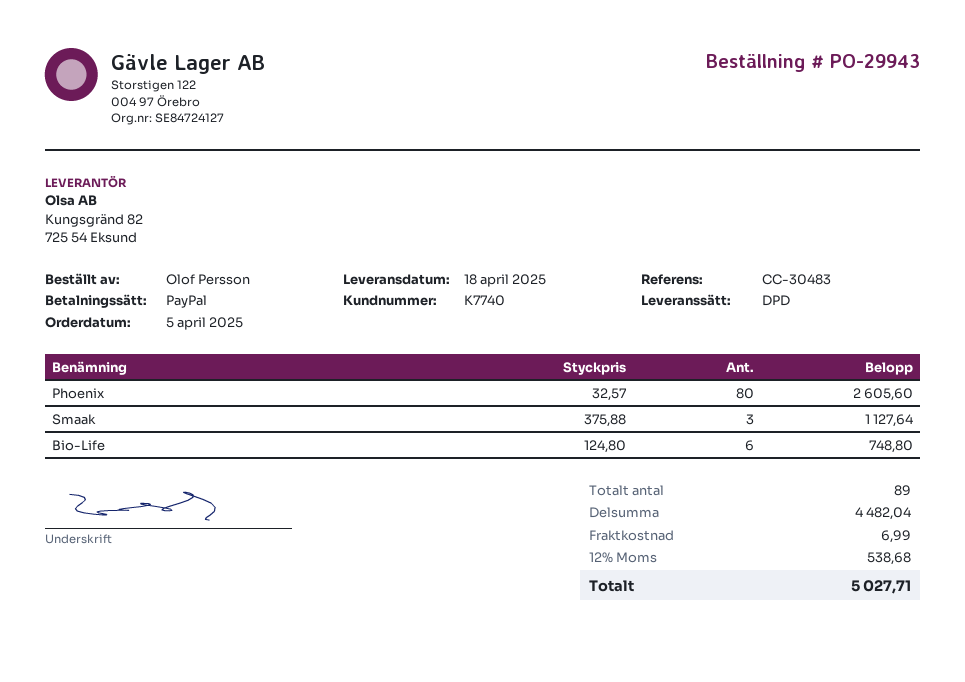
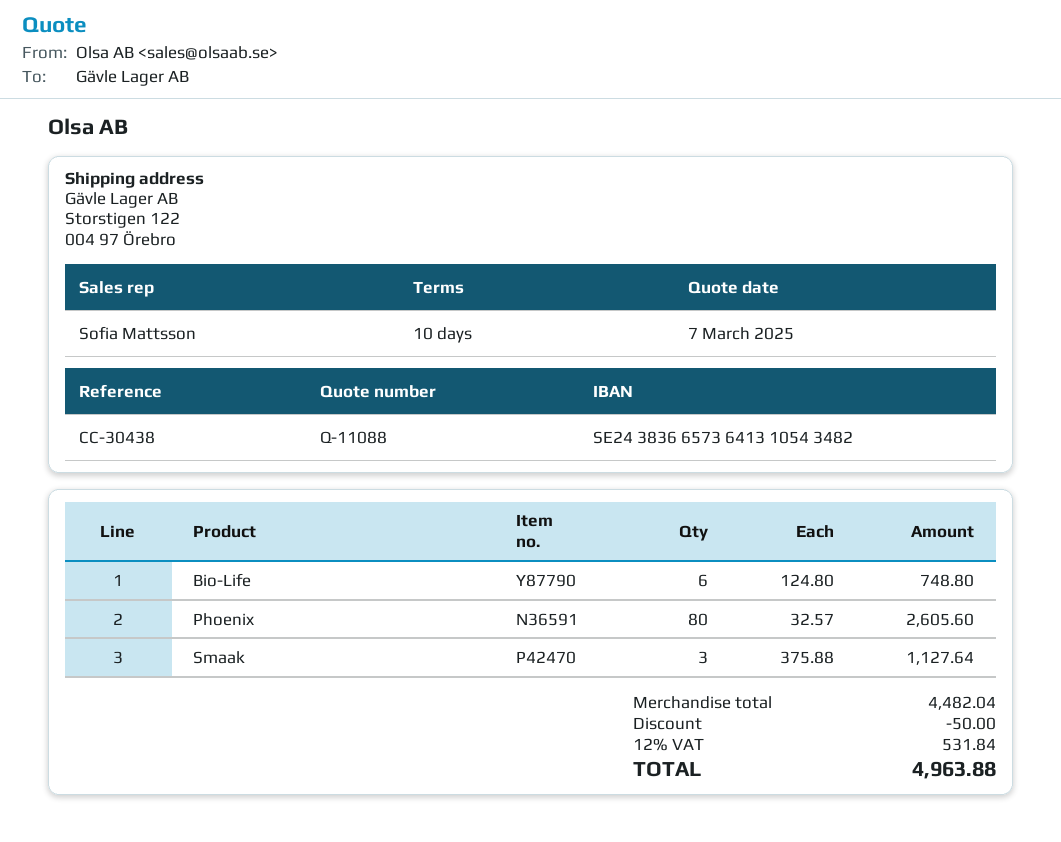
reference: CC-30483 -> CC-30438
discount: none -> 50.00
shipping: 6.99 -> none
tax: 12% = 538.68 -> 12% = 531.84
total: 5027.71 -> 4963.88

